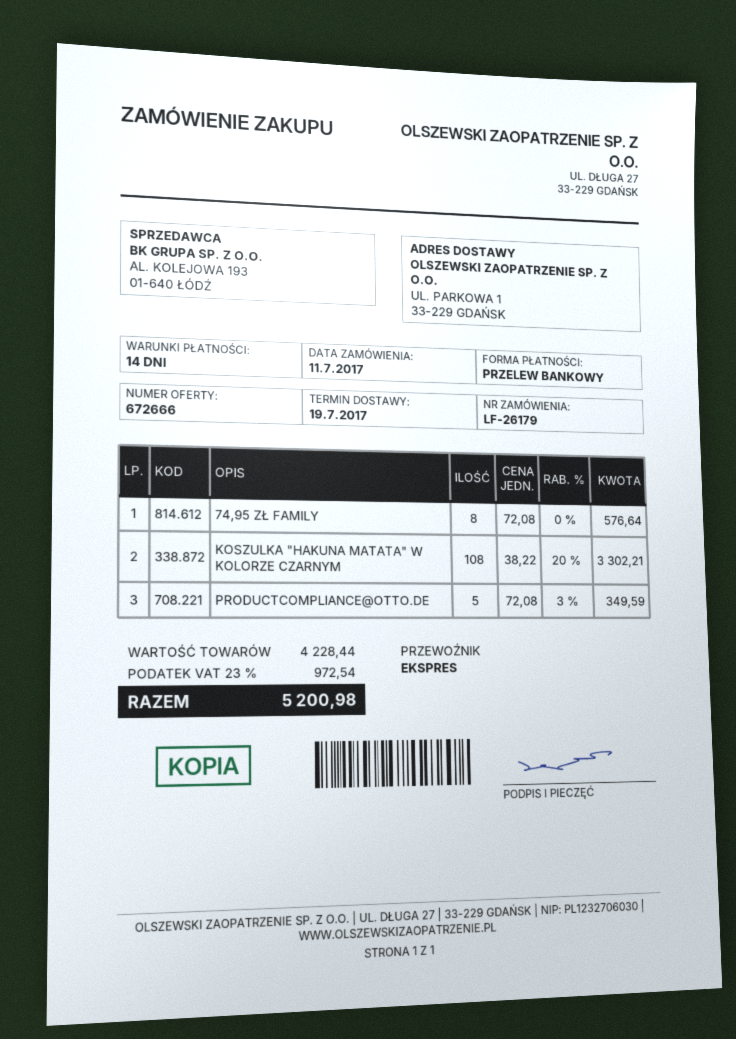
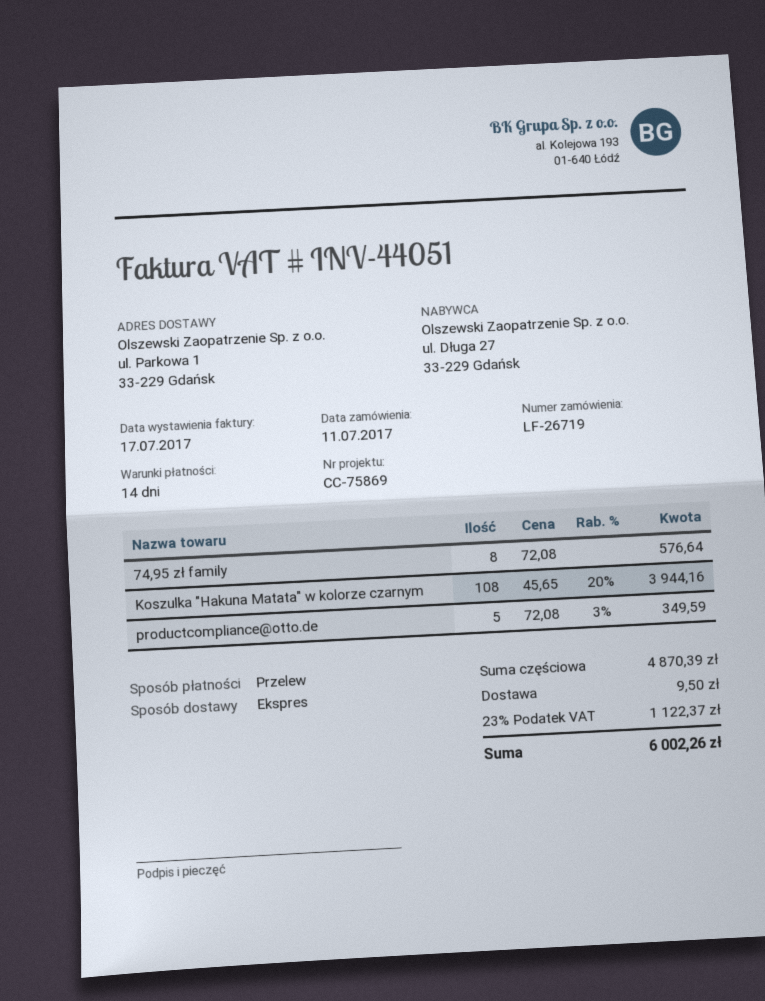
order number: LF-26179 -> LF-26719
KOSZULKA "HAKUNA MATATA" W KOLORZE CZARNYM: 108 x 38.22 - 20% = 3302.21 -> 108 x 45.65 - 20% = 3944.16
subtotal: 4228.44 -> 4870.39
shipping: none -> 9.50
tax: 23% = 972.54 -> 23% = 1122.37
total: 5200.98 -> 6002.26

